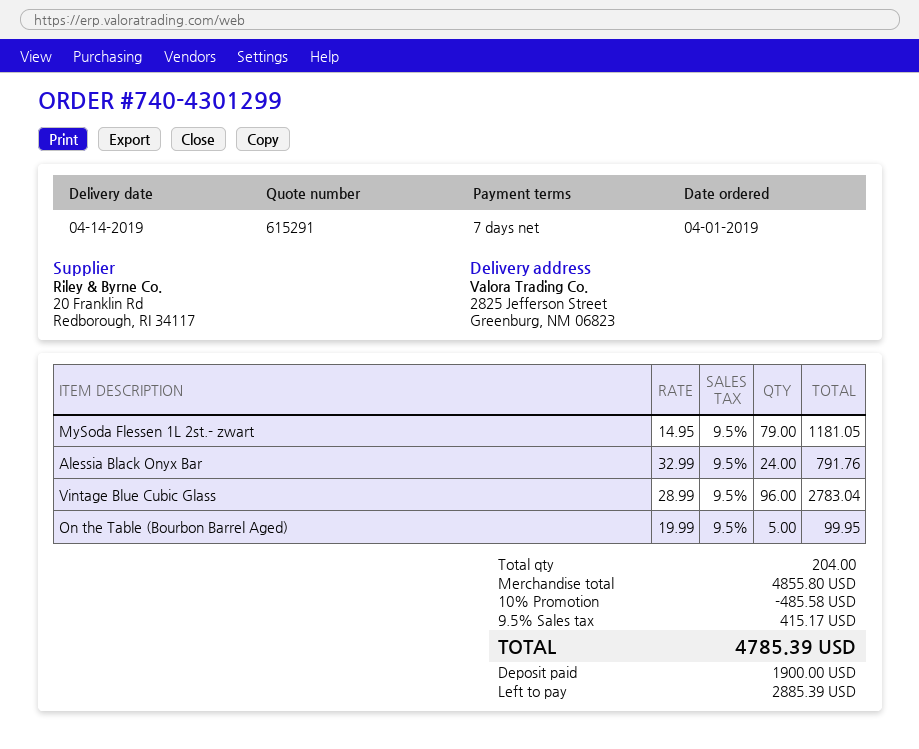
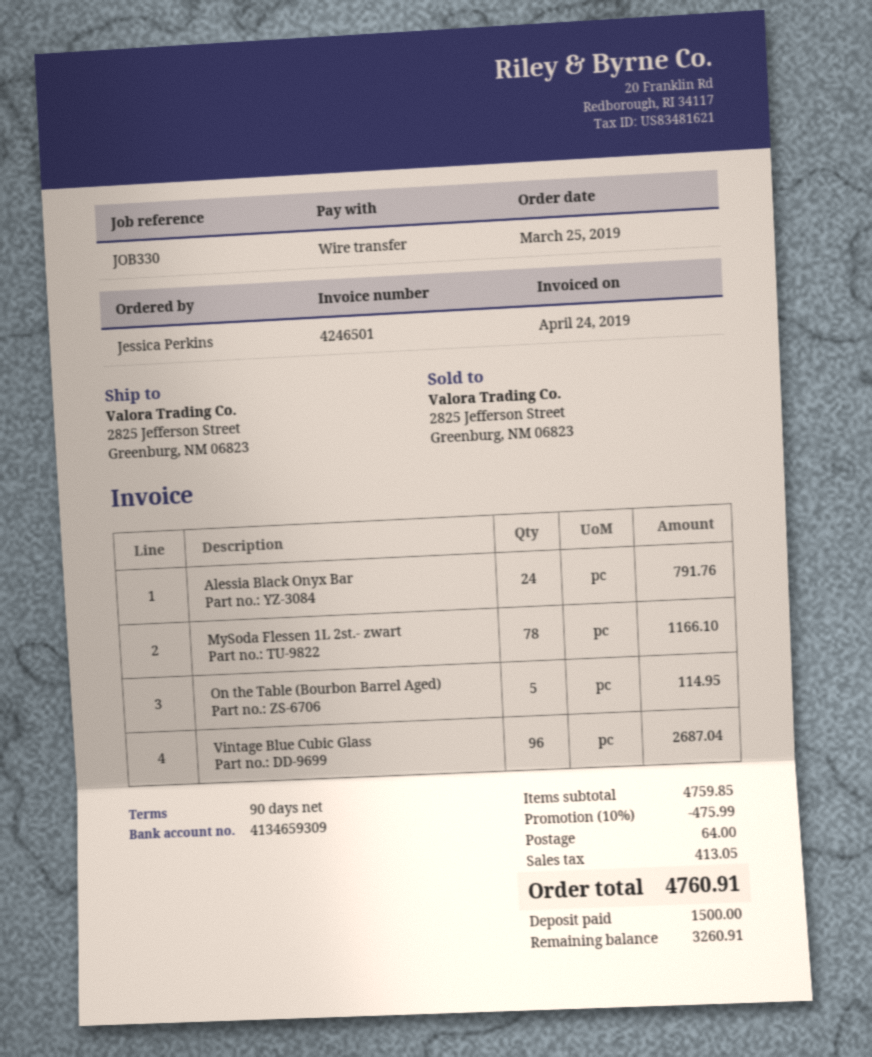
order date: 2019-04-01 -> 2019-03-25
payment terms: 7 days -> 90 days
MySoda Flessen 1L 2st.- zwart: 79 for 1181.05 -> 78 for 1166.10
Vintage Blue Cubic Glass: 96 for 2783.04 -> 96 for 2687.04
On the Table (Bourbon Barrel Aged): 5 for 99.95 -> 5 for 114.95
subtotal: 4855.80 -> 4759.85
discount: 10% = 485.58 -> 10% = 475.99
shipping: none -> 64.00
tax: 415.17 -> 413.05
total: 4785.39 -> 4760.91
deposit: 1900.00 -> 1500.00
balance: 2885.39 -> 3260.91

